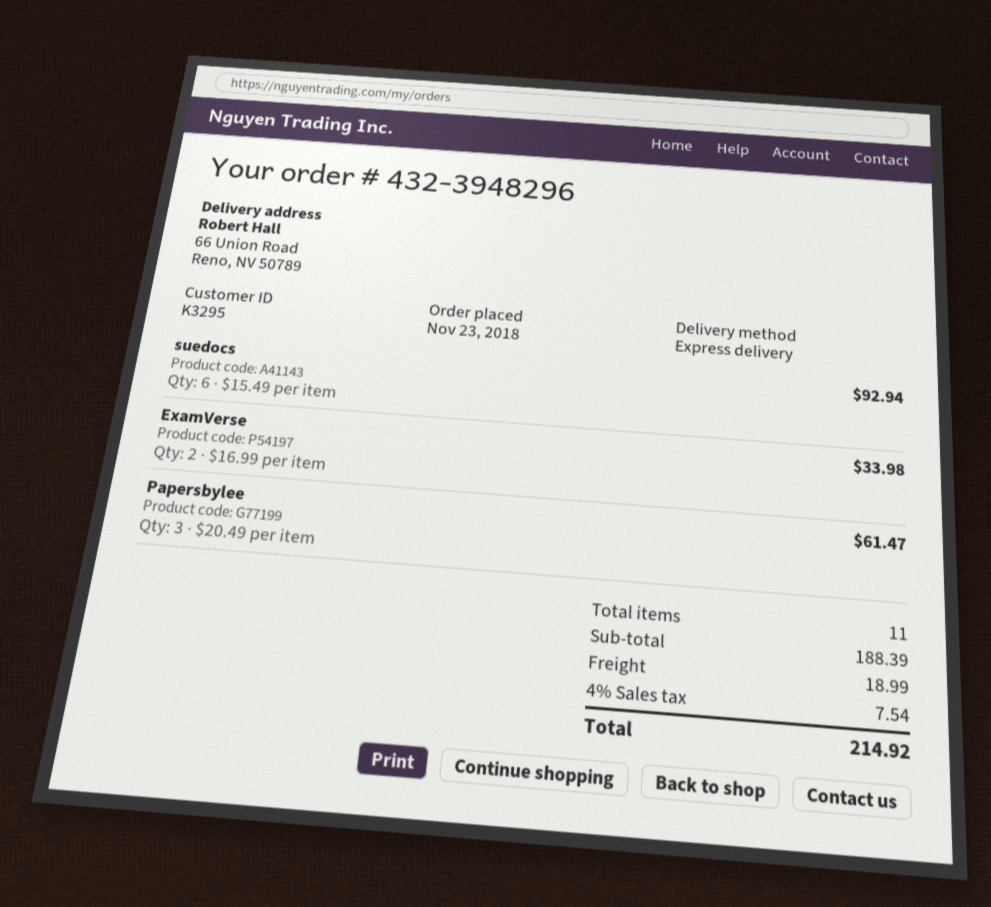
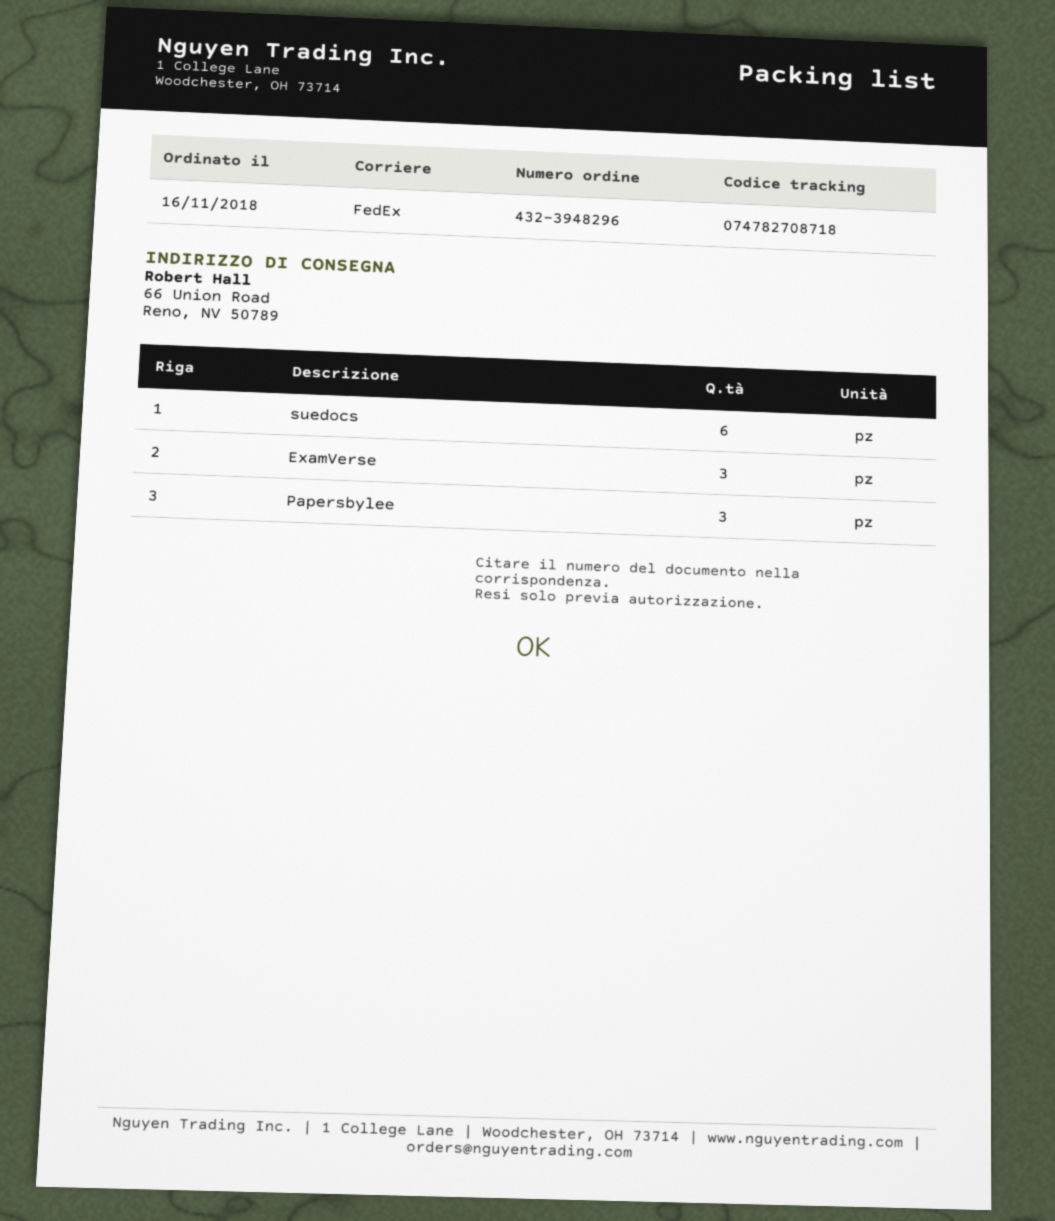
order date: 2018-11-23 -> 2018-11-16
shipping method: express -> FedEx
ExamVerse: 2 -> 3

